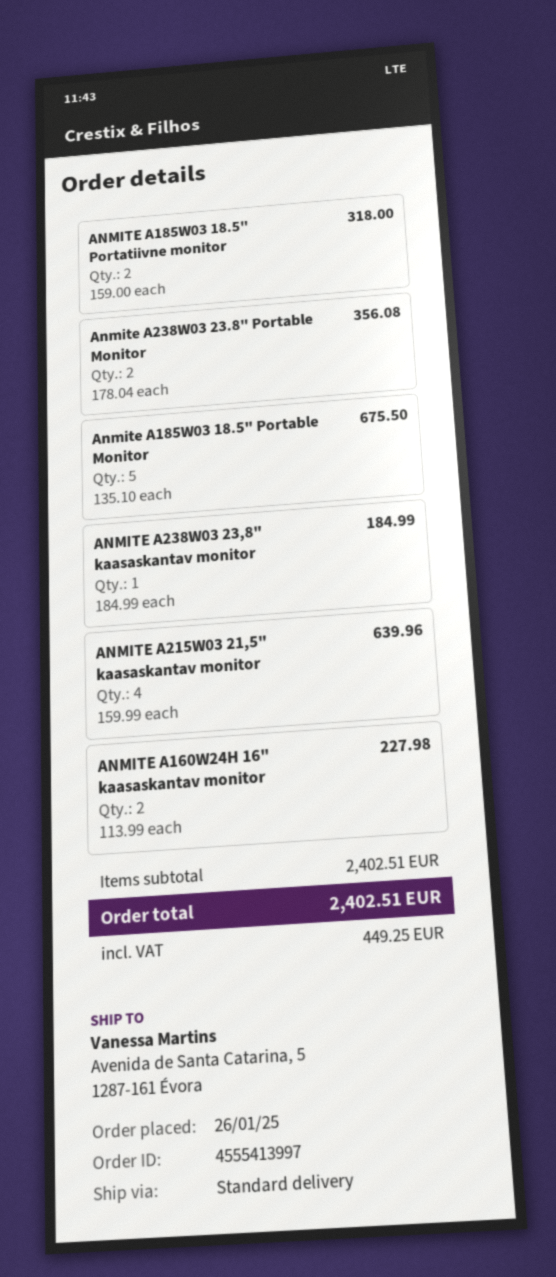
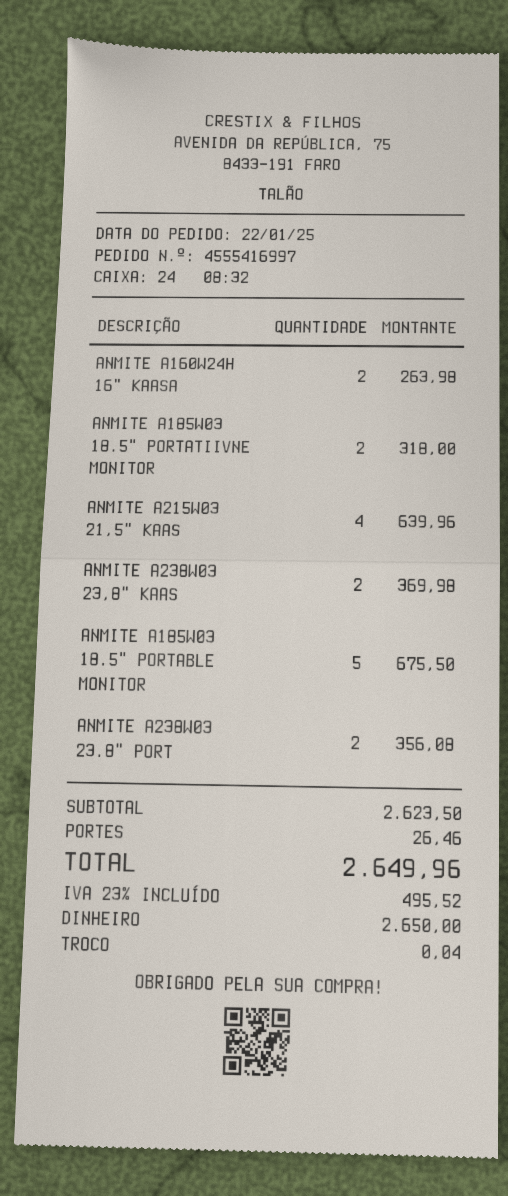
order number: 4555413997 -> 4555416997
order date: 2025-01-26 -> 2025-01-22
ANMITE A238W03 23,8" kaasaskantav monitor: 1 for 184.99 -> 2 for 369.98
ANMITE A160W24H 16" kaasaskantav monitor: 2 for 227.98 -> 2 for 263.98
subtotal: 2402.51 -> 2623.50
shipping: none -> 26.46
tax: 449.25 -> 495.52
total: 2402.51 -> 2649.96

